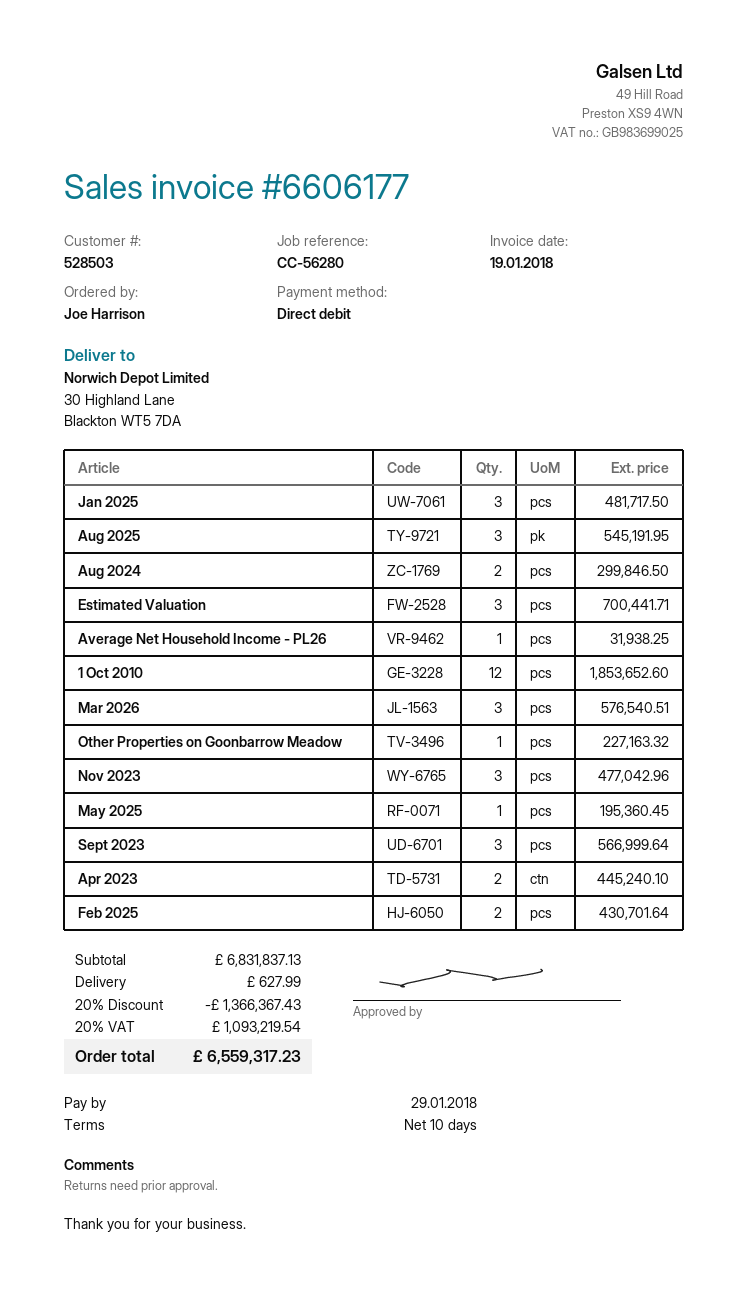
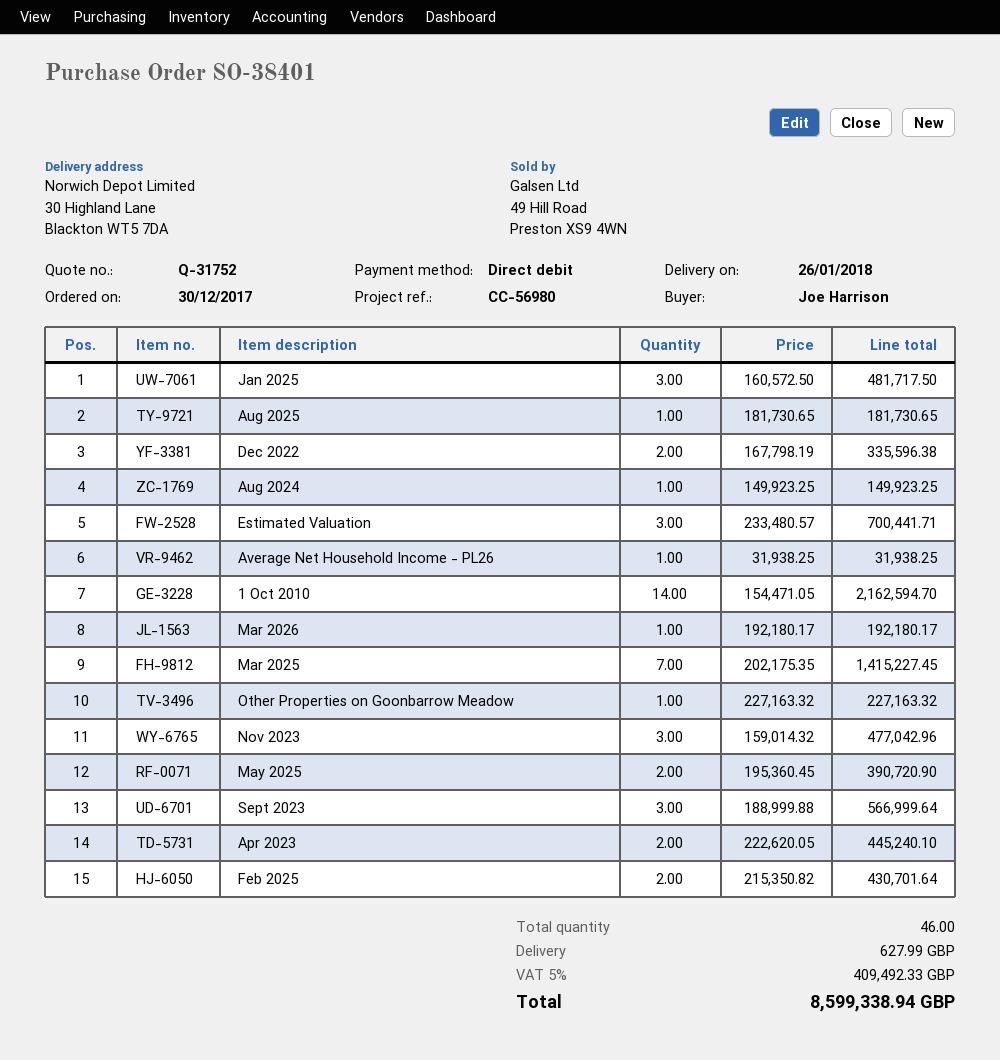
reference: CC-56280 -> CC-56980
Aug 2025: 3 for 545191.95 -> 1 for 181730.65
Aug 2024: 2 for 299846.50 -> 1 for 149923.25
1 Oct 2010: 12 for 1853652.60 -> 14 for 2162594.70
Mar 2026: 3 for 576540.51 -> 1 for 192180.17
May 2025: 1 for 195360.45 -> 2 for 390720.90
Dec 2022: none -> 2 for 335596.38
Mar 2025: none -> 7 for 1415227.45
discount: 20% = 1366367.43 -> none
tax: 20% = 1093219.54 -> 5% = 409492.33
total: 6559317.23 -> 8599338.94

